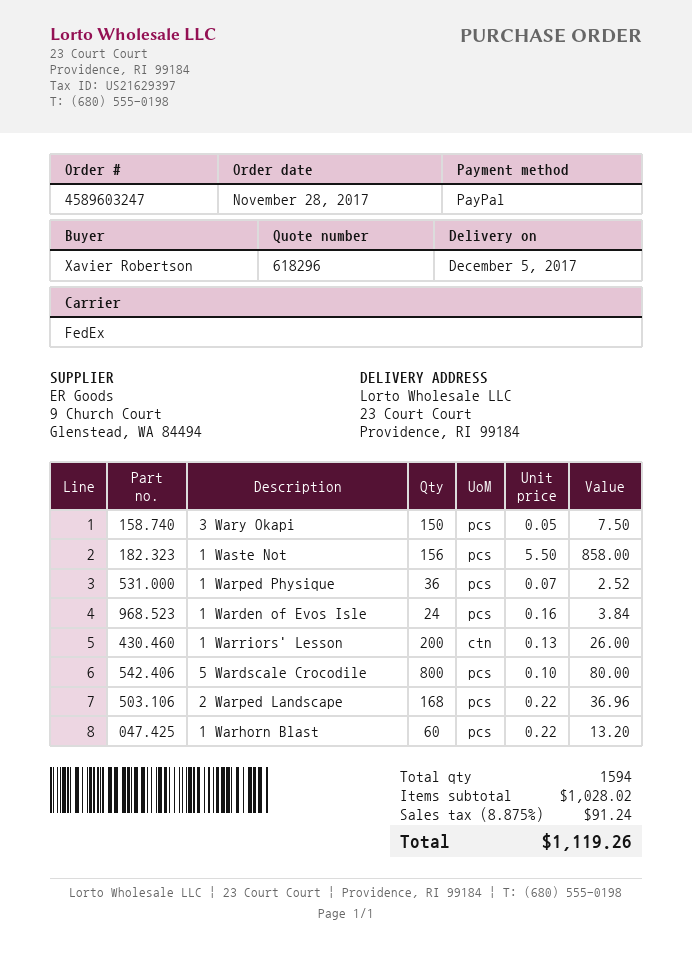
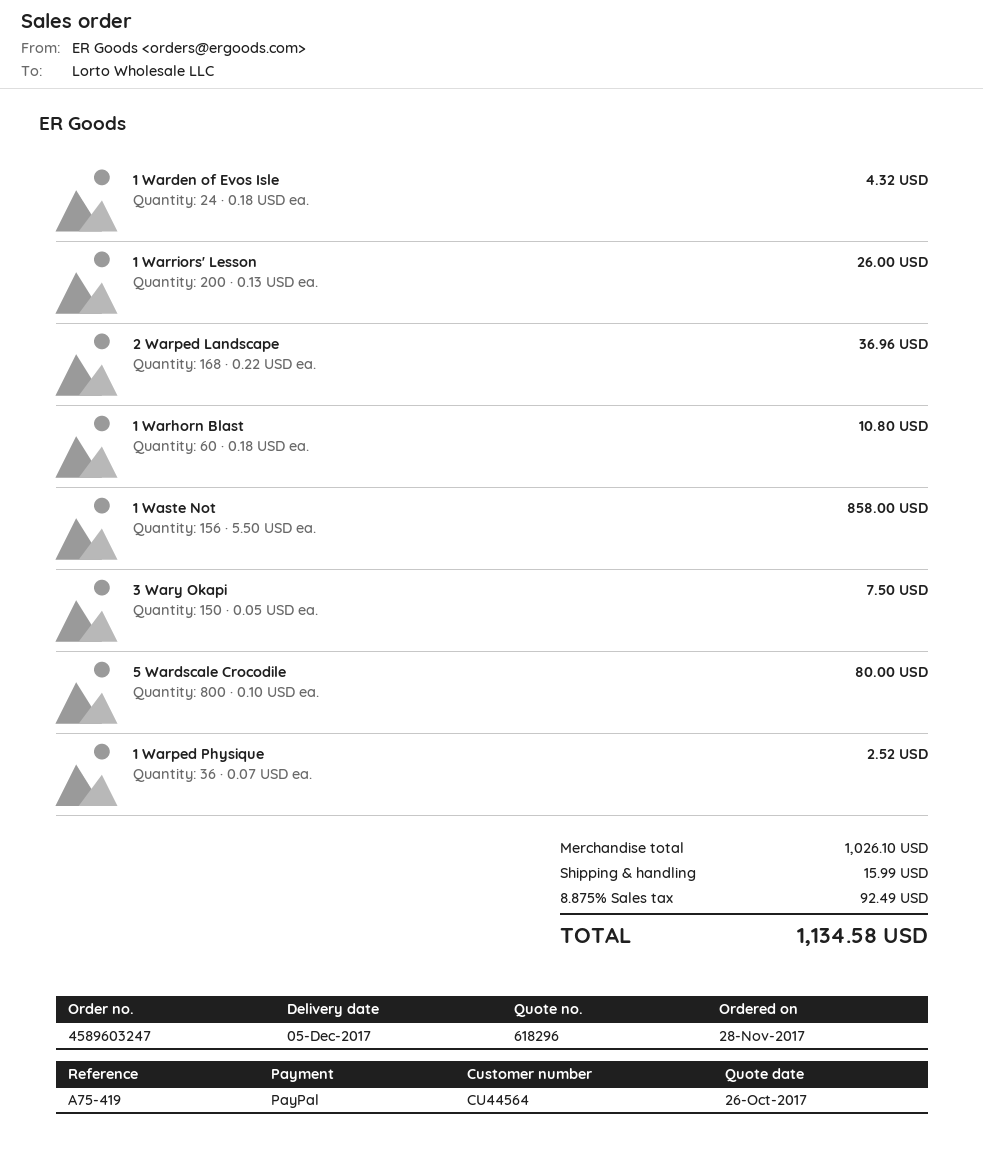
1 Warden of Evos Isle: 24 x 0.16 = 3.84 -> 24 x 0.18 = 4.32
1 Warhorn Blast: 60 x 0.22 = 13.20 -> 60 x 0.18 = 10.80
subtotal: 1028.02 -> 1026.10
shipping: none -> 15.99
tax: 8.875% = 91.24 -> 8.875% = 92.49
total: 1119.26 -> 1134.58

